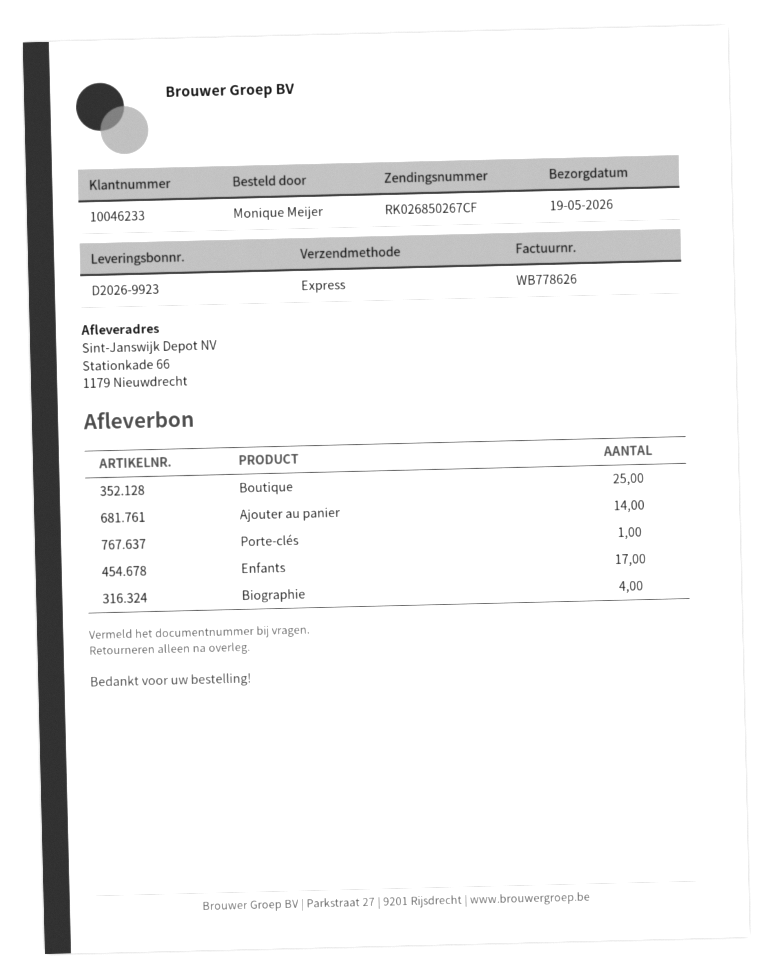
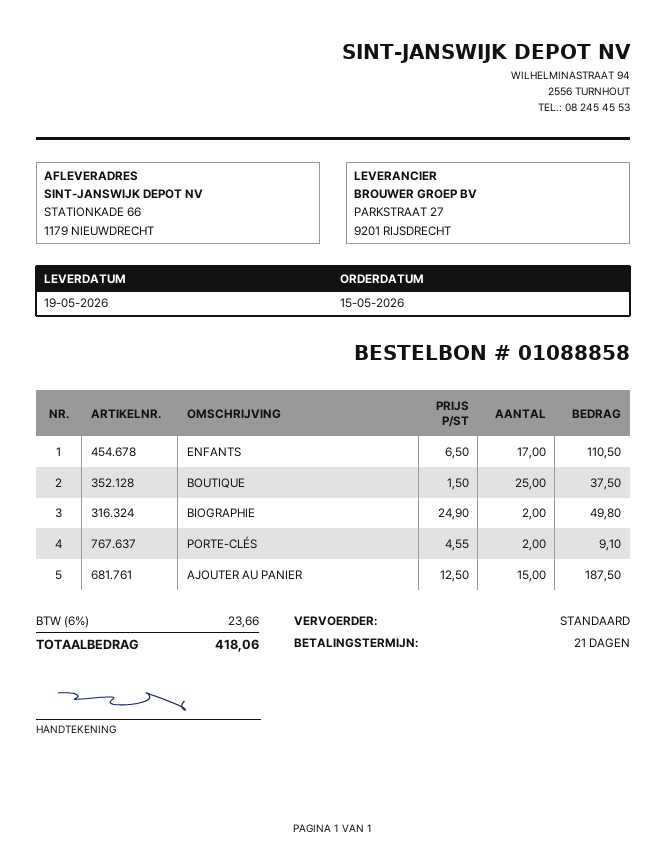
shipping method: express -> standard
Ajouter au panier: 14 -> 15
Porte-clés: 1 -> 2
Biographie: 4 -> 2

